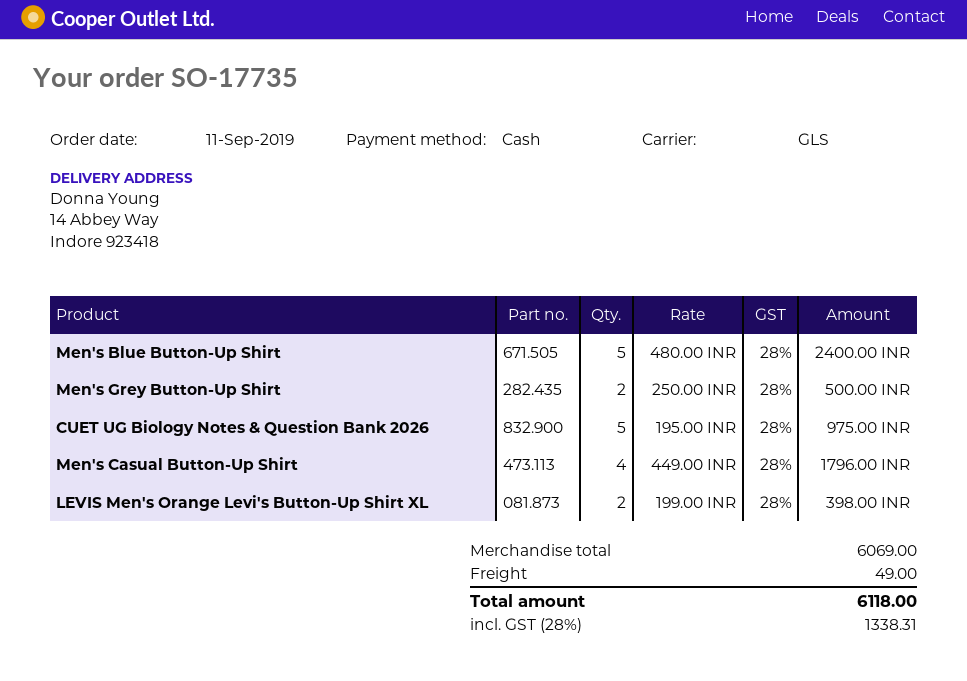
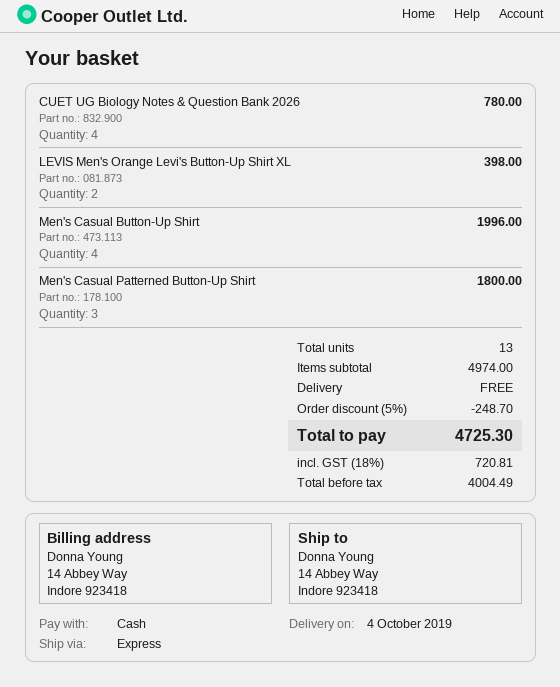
shipping method: GLS -> express
Men's Blue Button-Up Shirt: 5 for 2400.00 -> none
Men's Grey Button-Up Shirt: 2 for 500.00 -> none
CUET UG Biology Notes & Question Bank 2026: 5 for 975.00 -> 4 for 780.00
Men's Casual Button-Up Shirt: 4 for 1796.00 -> 4 for 1996.00
Men's Casual Patterned Button-Up Shirt: none -> 3 for 1800.00
subtotal: 6069.00 -> 4974.00
discount: none -> 5% = 248.70
shipping: 49.00 -> 0.00
tax: 28% = 1338.31 -> 18% = 720.81
total: 6118.00 -> 4725.30

